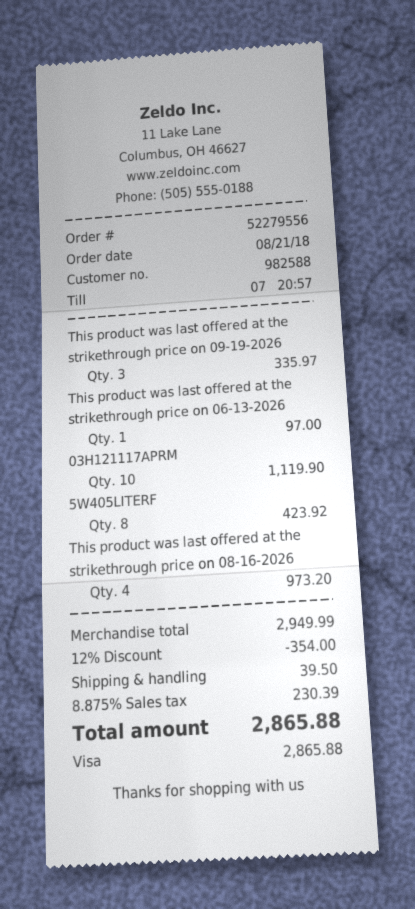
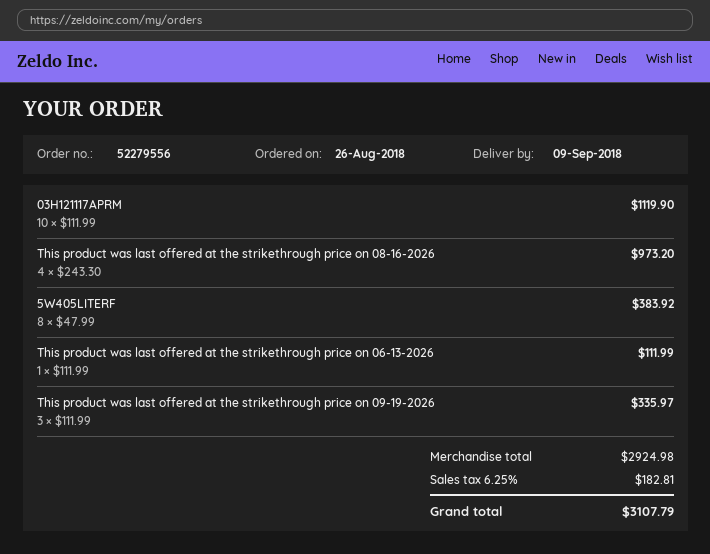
order date: 2018-08-21 -> 2018-08-26
This product was last offered at the strikethrough price on 06-13-2026: 1 for 97.00 -> 1 for 111.99
5W405LITERF: 8 for 423.92 -> 8 for 383.92
subtotal: 2949.99 -> 2924.98
discount: 12% = 354.00 -> none
shipping: 39.50 -> none
tax: 8.875% = 230.39 -> 6.25% = 182.81
total: 2865.88 -> 3107.79

